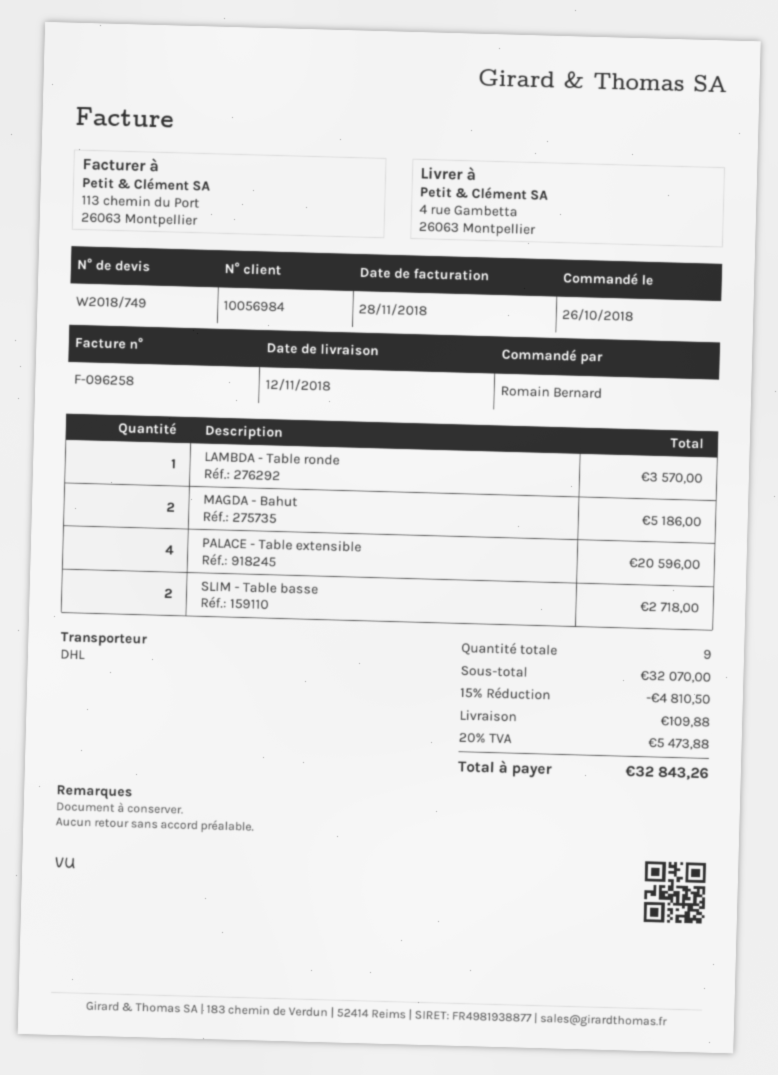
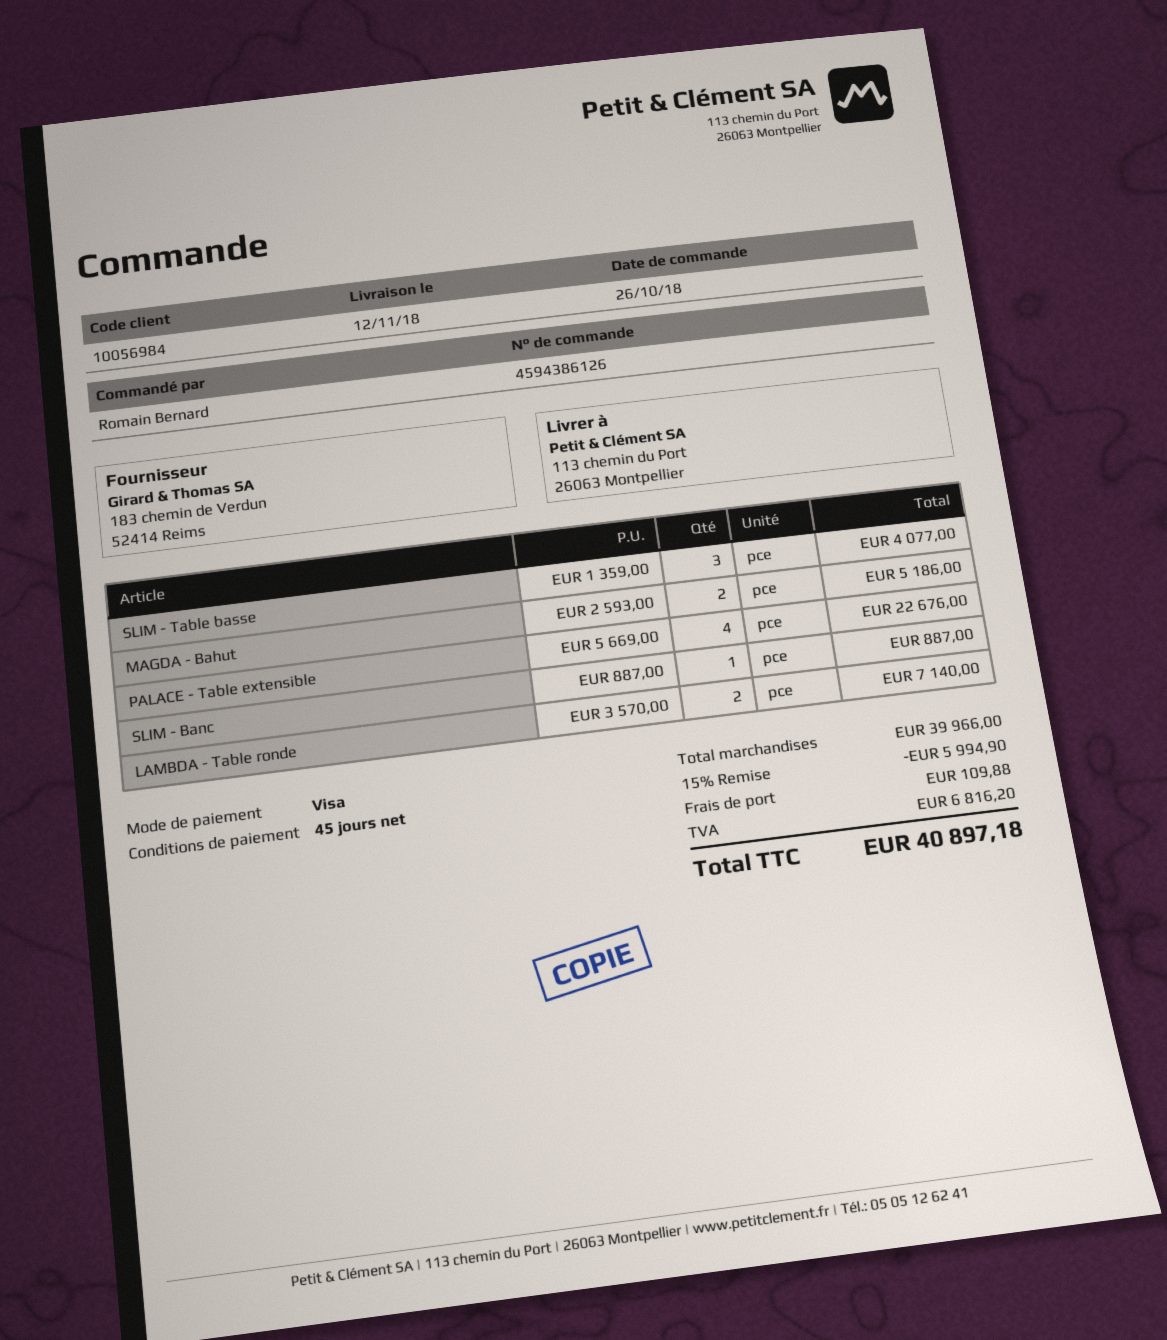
ship to: 4 rue Gambetta, 26063 Montpellier -> 113 chemin du Port, 26063 Montpellier
LAMBDA - Table ronde: 1 for 3570.00 -> 2 for 7140.00
PALACE - Table extensible: 4 for 20596.00 -> 4 for 22676.00
SLIM - Table basse: 2 for 2718.00 -> 3 for 4077.00
SLIM - Banc: none -> 1 for 887.00
subtotal: 32070.00 -> 39966.00
discount: 15% = 4810.50 -> 15% = 5994.90
tax: 5473.88 -> 6816.20
total: 32843.26 -> 40897.18

